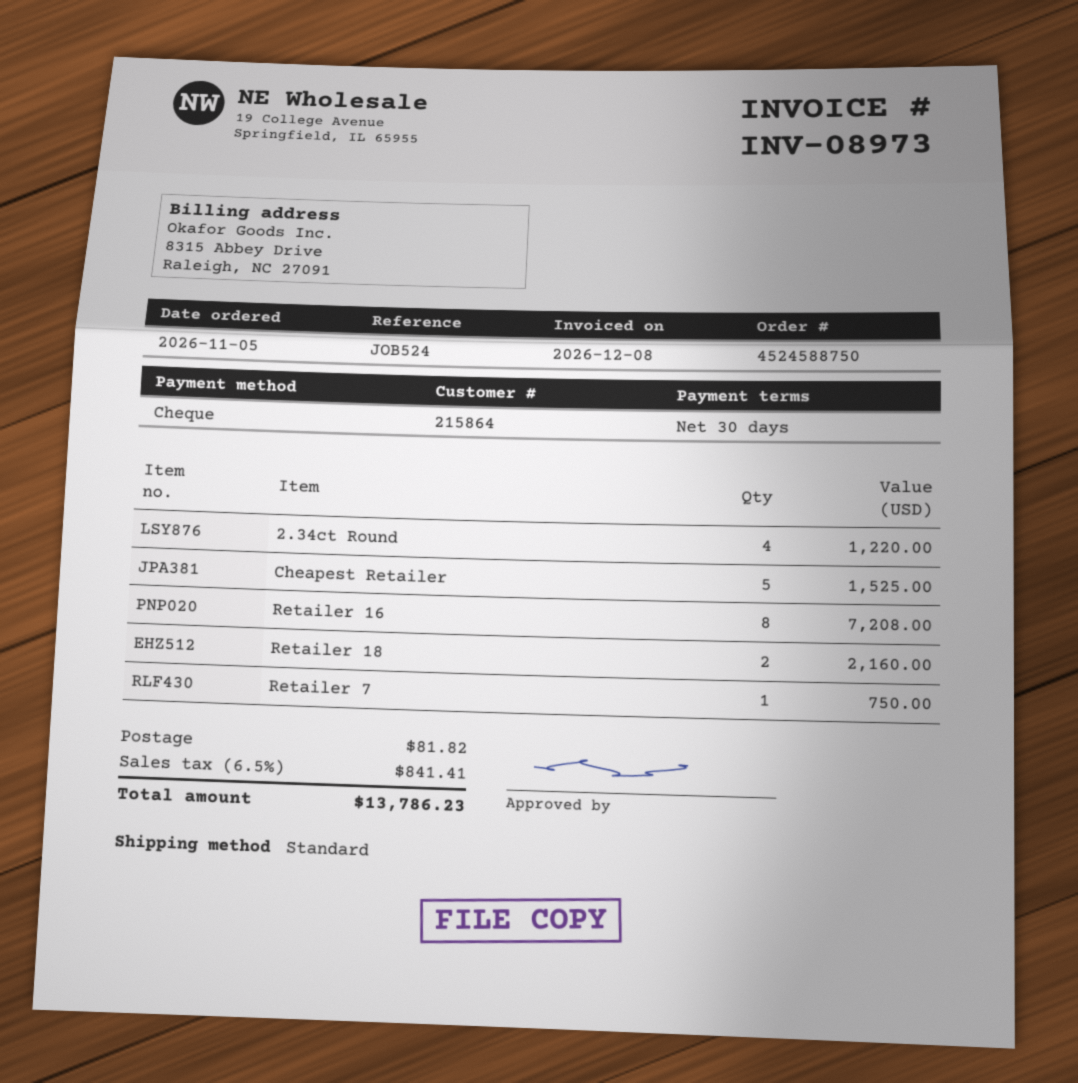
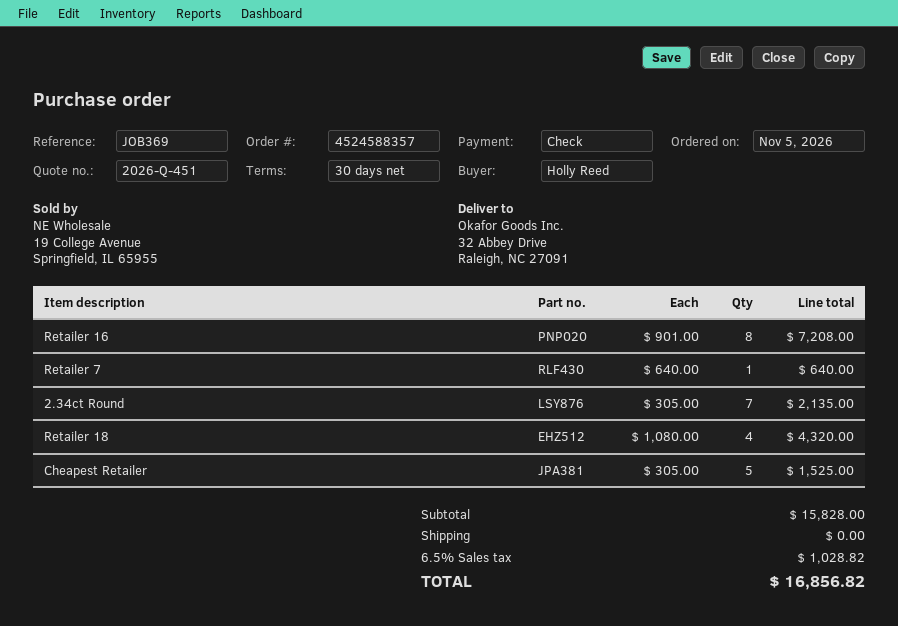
order number: 4524588750 -> 4524588357
reference: JOB524 -> JOB369
2.34ct Round: 4 for 1220.00 -> 7 for 2135.00
Retailer 18: 2 for 2160.00 -> 4 for 4320.00
Retailer 7: 1 for 750.00 -> 1 for 640.00
shipping: 81.82 -> 0.00
tax: 6.5% = 841.41 -> 6.5% = 1028.82
total: 13786.23 -> 16856.82

